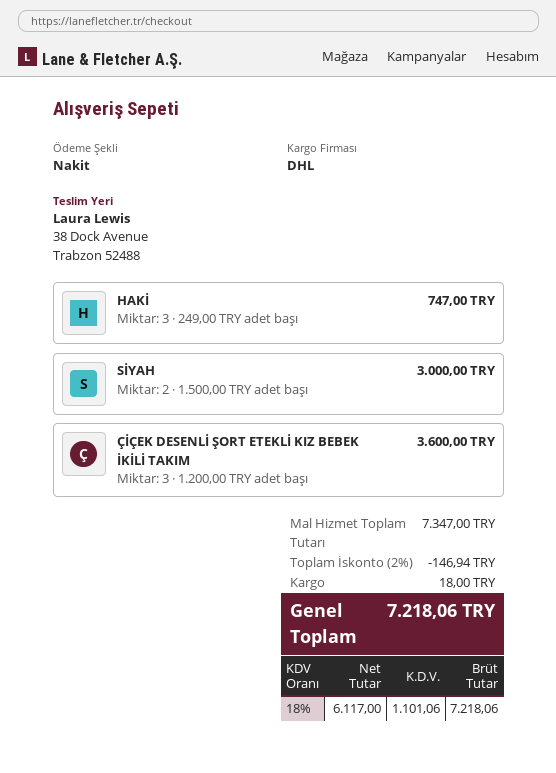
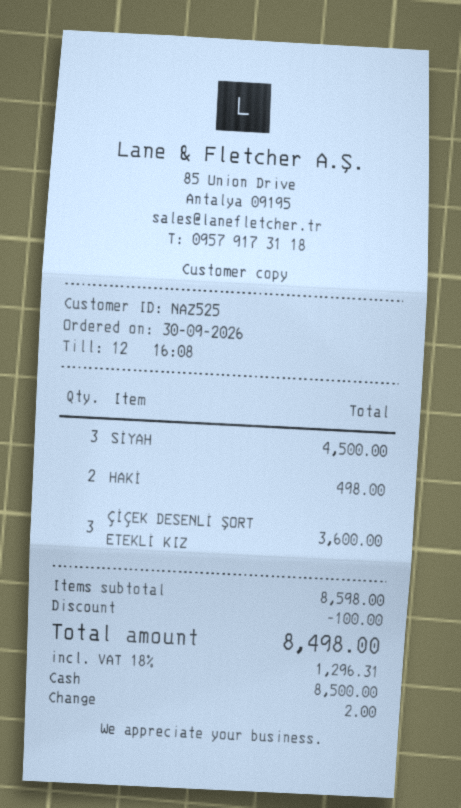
HAKİ: 3 for 747.00 -> 2 for 498.00
SİYAH: 2 for 3000.00 -> 3 for 4500.00
subtotal: 7347.00 -> 8598.00
discount: 146.94 -> 100.00
shipping: 18.00 -> none
tax: 18% = 1101.06 -> 18% = 1296.31
total: 7218.06 -> 8498.00

